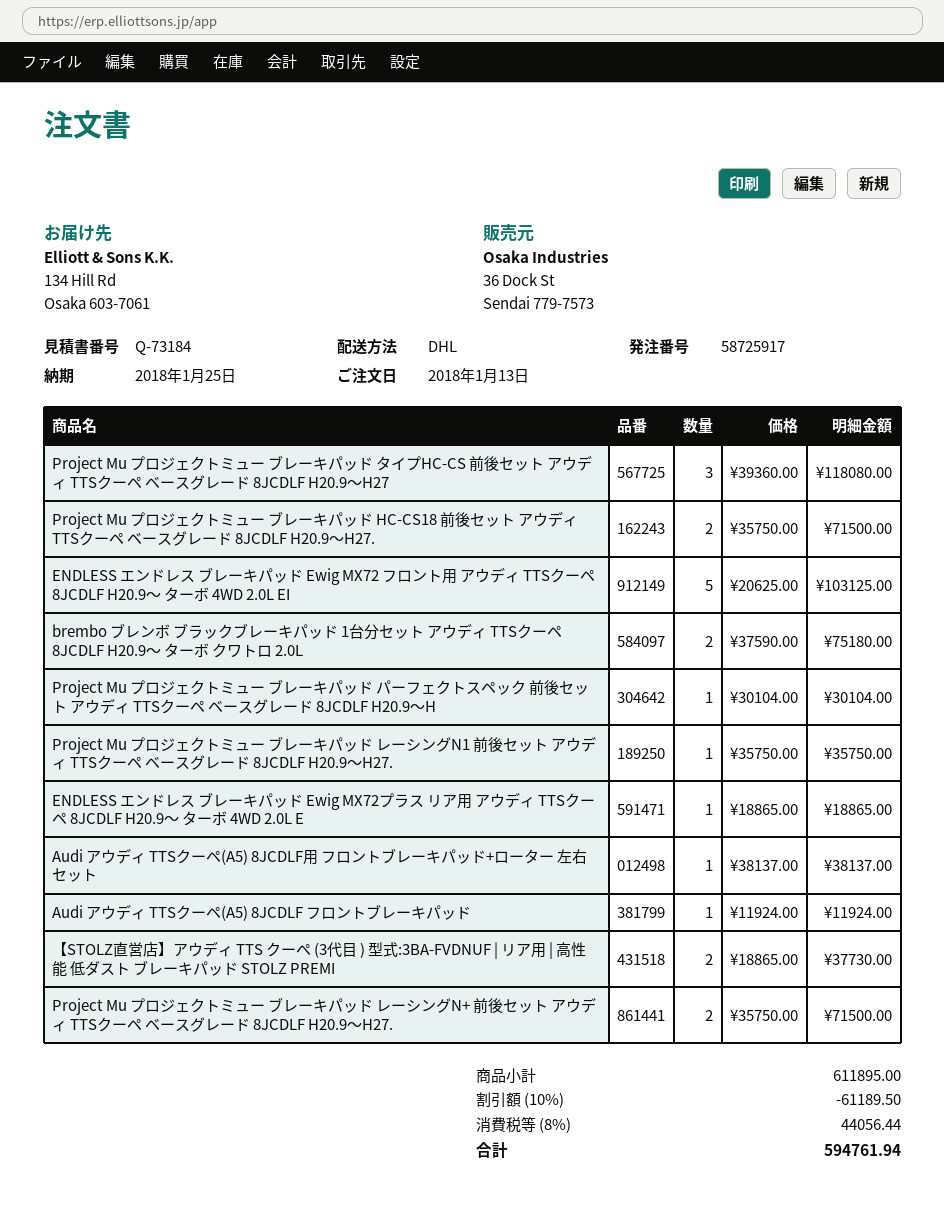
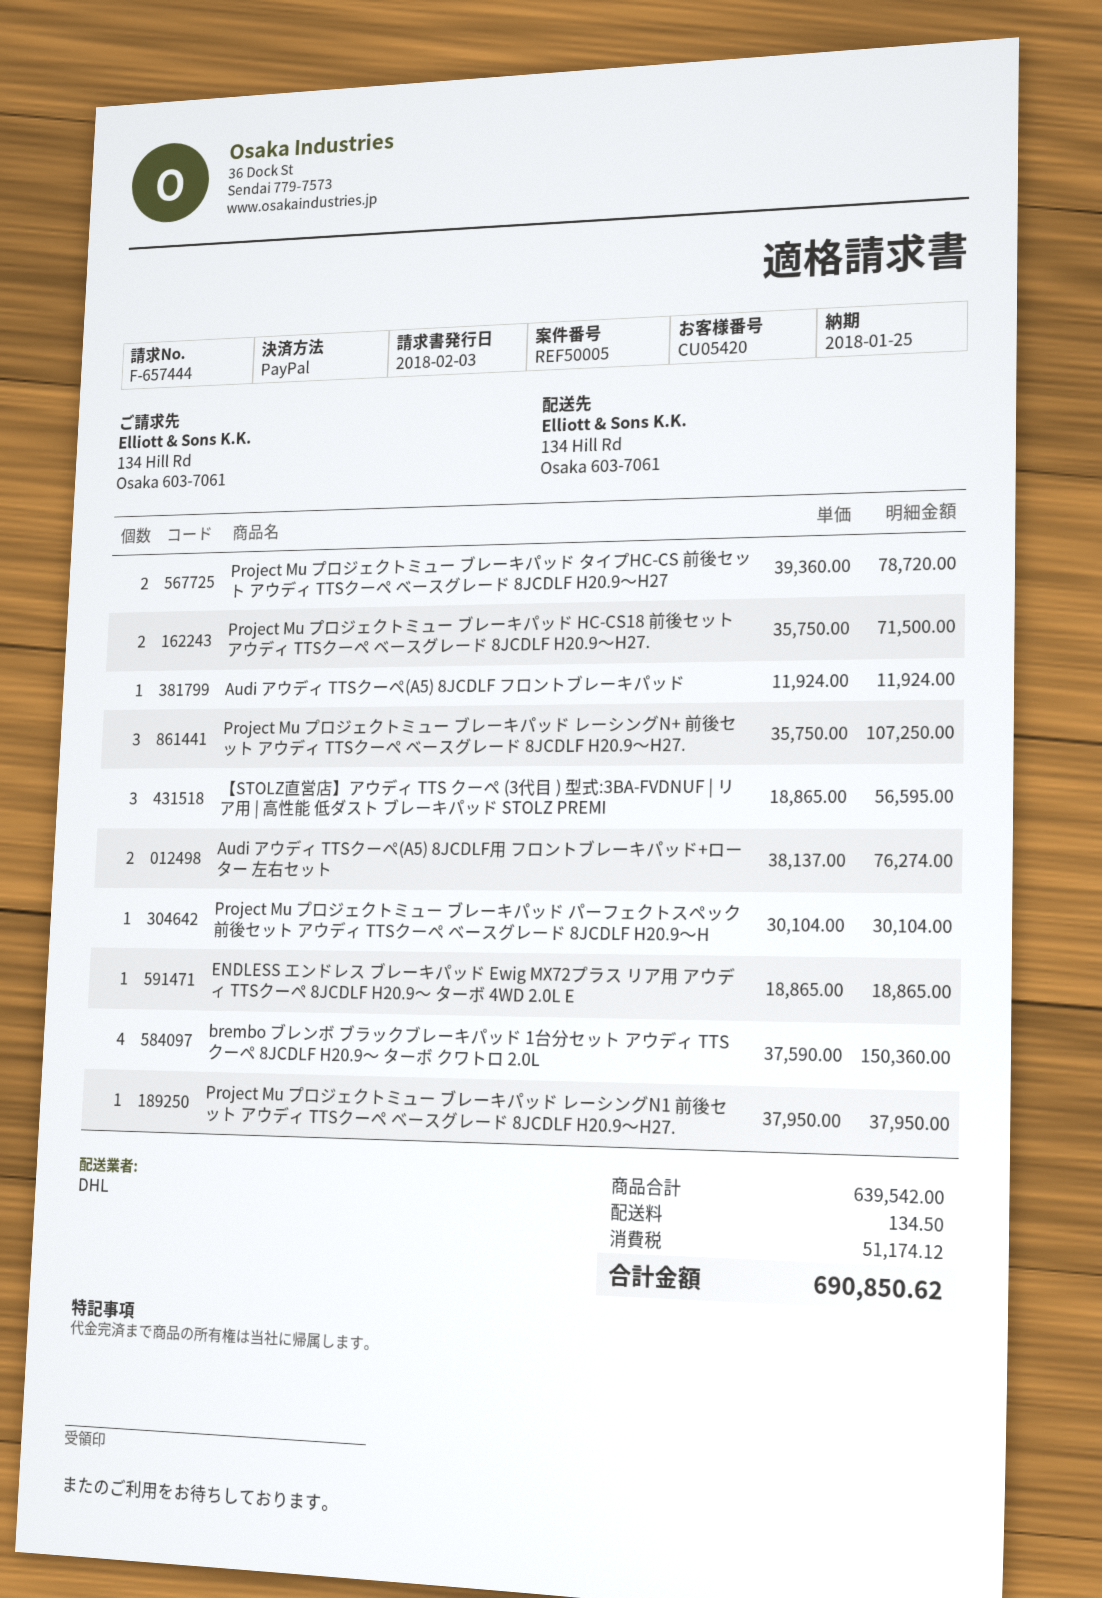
Project Mu プロジェクトミュー ブレーキパッド タイプHC-CS 前後セット アウディ TTSクーペ ベースグレード 8JCDLF H20.9〜H27: 3 x 39360.00 = 118080.00 -> 2 x 39360.00 = 78720.00
ENDLESS エンドレス ブレーキパッド Ewig MX72 フロント用 アウディ TTSクーペ 8JCDLF H20.9〜 ターボ 4WD 2.0L EI: 5 x 20625.00 = 103125.00 -> none
brembo ブレンボ ブラックブレーキパッド 1台分セット アウディ TTSクーペ 8JCDLF H20.9〜 ターボ クワトロ 2.0L: 2 x 37590.00 = 75180.00 -> 4 x 37590.00 = 150360.00
Project Mu プロジェクトミュー ブレーキパッド レーシングN1 前後セット アウディ TTSクーペ ベースグレード 8JCDLF H20.9〜H27.: 1 x 35750.00 = 35750.00 -> 1 x 37950.00 = 37950.00
Audi アウディ TTSクーペ(A5) 8JCDLF用 フロントブレーキパッド+ローター 左右セット: 1 x 38137.00 = 38137.00 -> 2 x 38137.00 = 76274.00
【STOLZ直営店】アウディ TTS クーペ (3代目 ) 型式:3BA-FVDNUF | リア用 | 高性能 低ダスト ブレーキパッド STOLZ PREMI: 2 x 18865.00 = 37730.00 -> 3 x 18865.00 = 56595.00
Project Mu プロジェクトミュー ブレーキパッド レーシングN+ 前後セット アウディ TTSクーペ ベースグレード 8JCDLF H20.9〜H27.: 2 x 35750.00 = 71500.00 -> 3 x 35750.00 = 107250.00
subtotal: 611895.00 -> 639542.00
discount: 10% = 61189.50 -> none
shipping: none -> 134.50
tax: 44056.44 -> 51174.12
total: 594761.94 -> 690850.62

